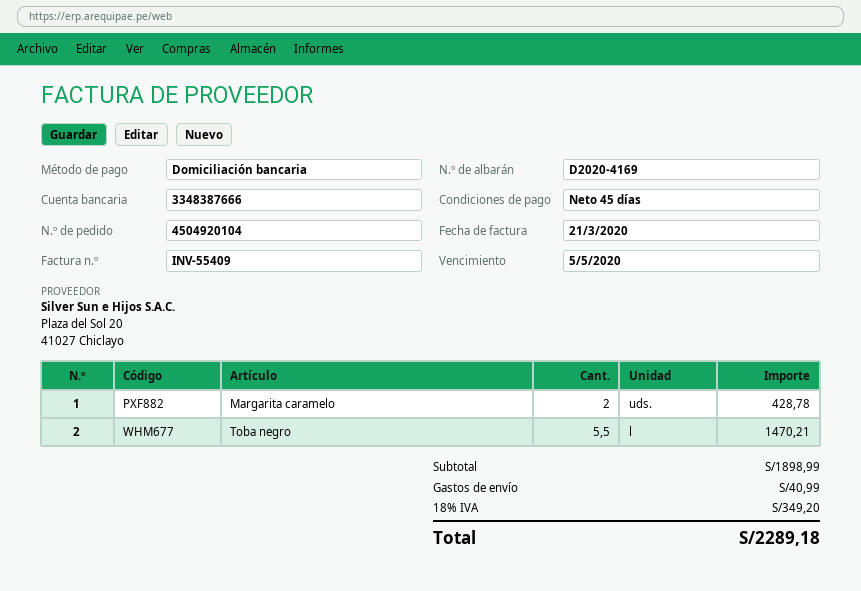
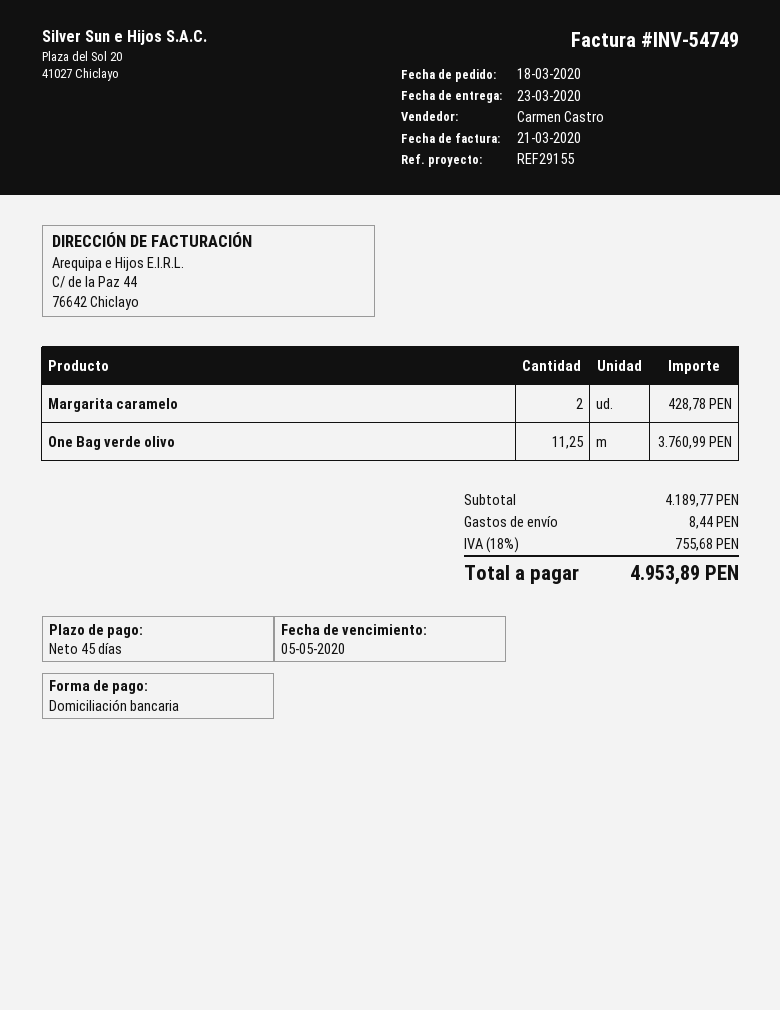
invoice number: INV-55409 -> INV-54749
Toba negro: 5.5 for 1470.21 -> none
One Bag verde olivo: none -> 11.25 for 3760.99
subtotal: 1898.99 -> 4189.77
shipping: 40.99 -> 8.44
tax: 18% = 349.20 -> 18% = 755.68
total: 2289.18 -> 4953.89

